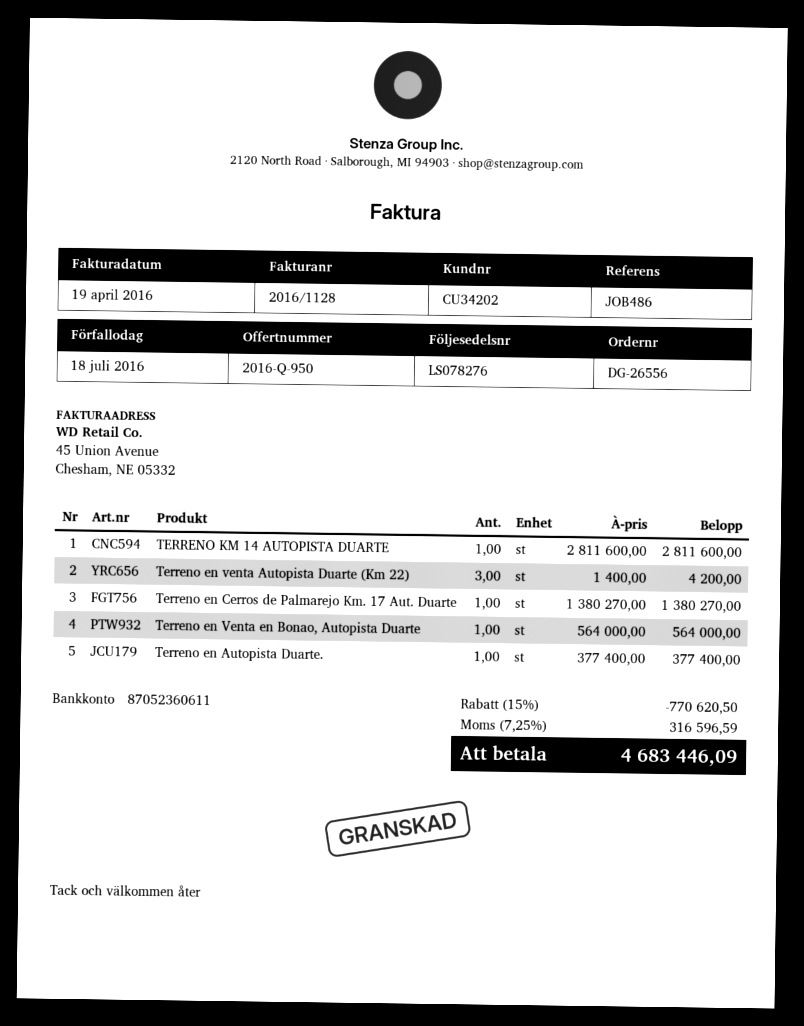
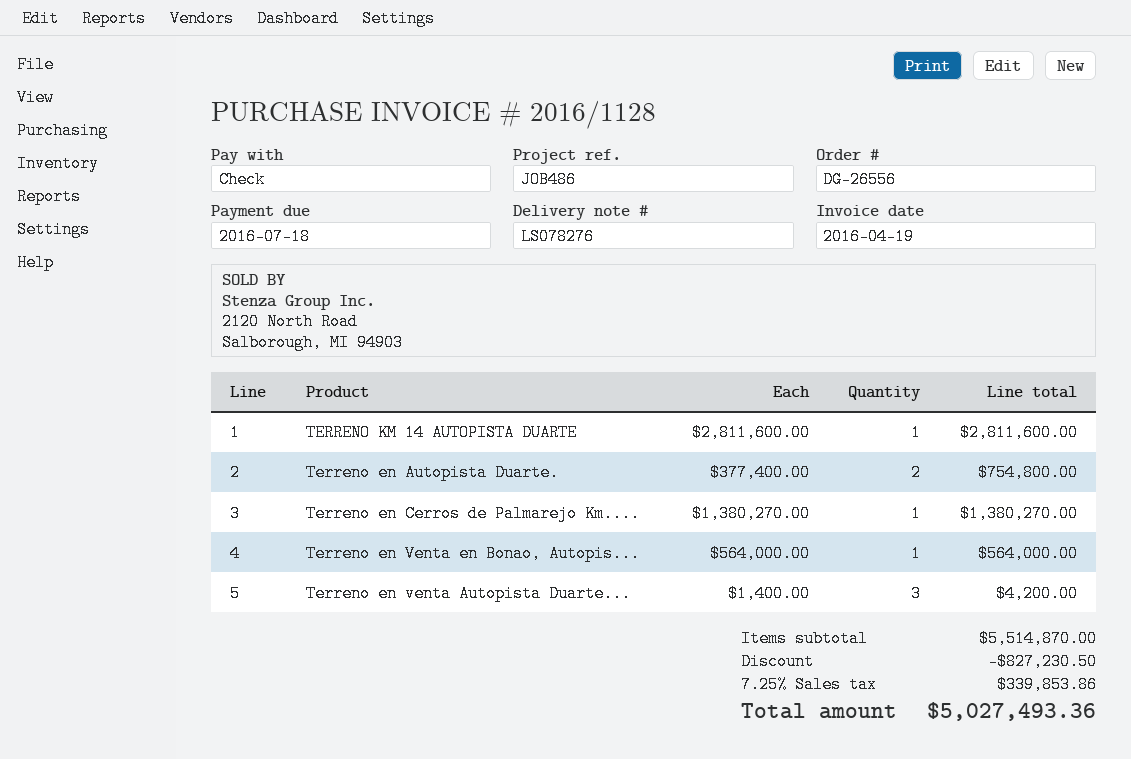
Terreno en Autopista Duarte.: 1 x 377400.00 = 377400.00 -> 2 x 377400.00 = 754800.00
discount: 770620.50 -> 827230.50
tax: 7.25% = 316596.59 -> 7.25% = 339853.86
total: 4683446.09 -> 5027493.36

